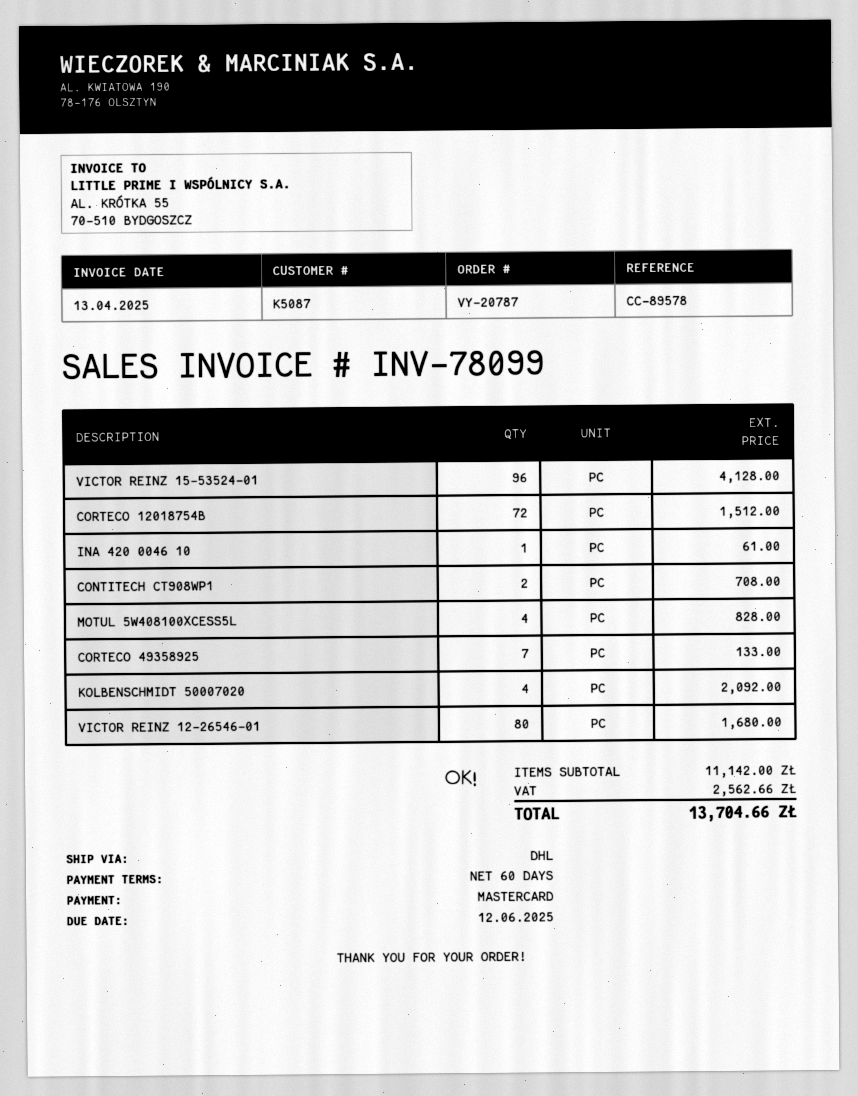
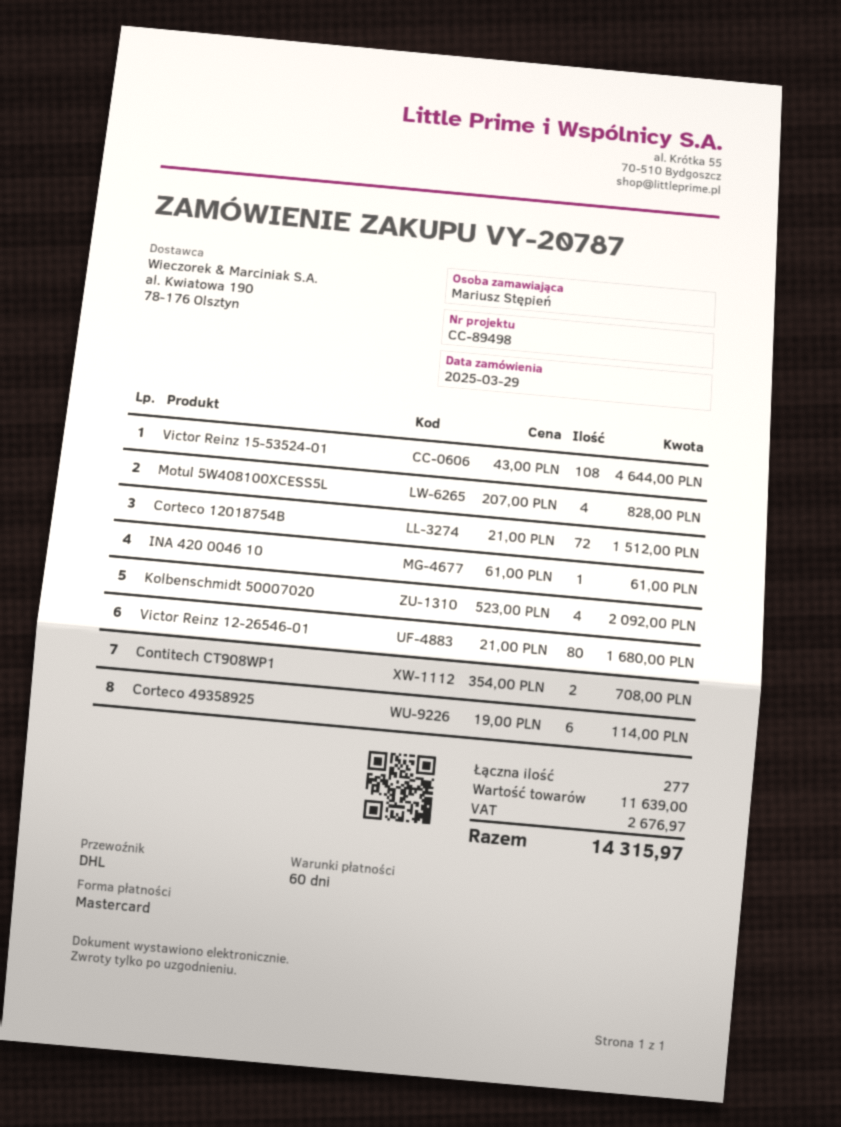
reference: CC-89578 -> CC-89498
VICTOR REINZ 15-53524-01: 96 for 4128.00 -> 108 for 4644.00
CORTECO 49358925: 7 for 133.00 -> 6 for 114.00
subtotal: 11142.00 -> 11639.00
tax: 2562.66 -> 2676.97
total: 13704.66 -> 14315.97

